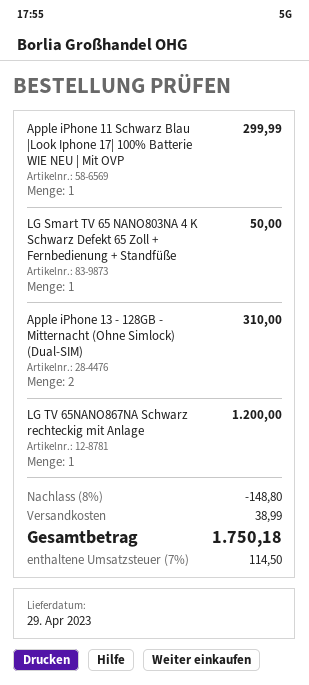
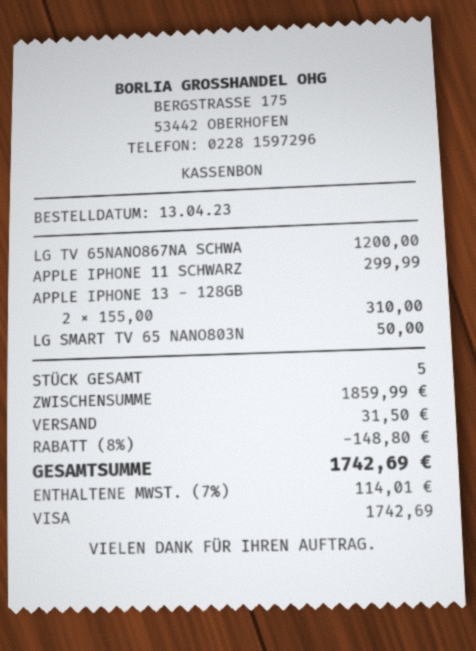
shipping: 38.99 -> 31.50
tax: 7% = 114.50 -> 7% = 114.01
total: 1750.18 -> 1742.69

